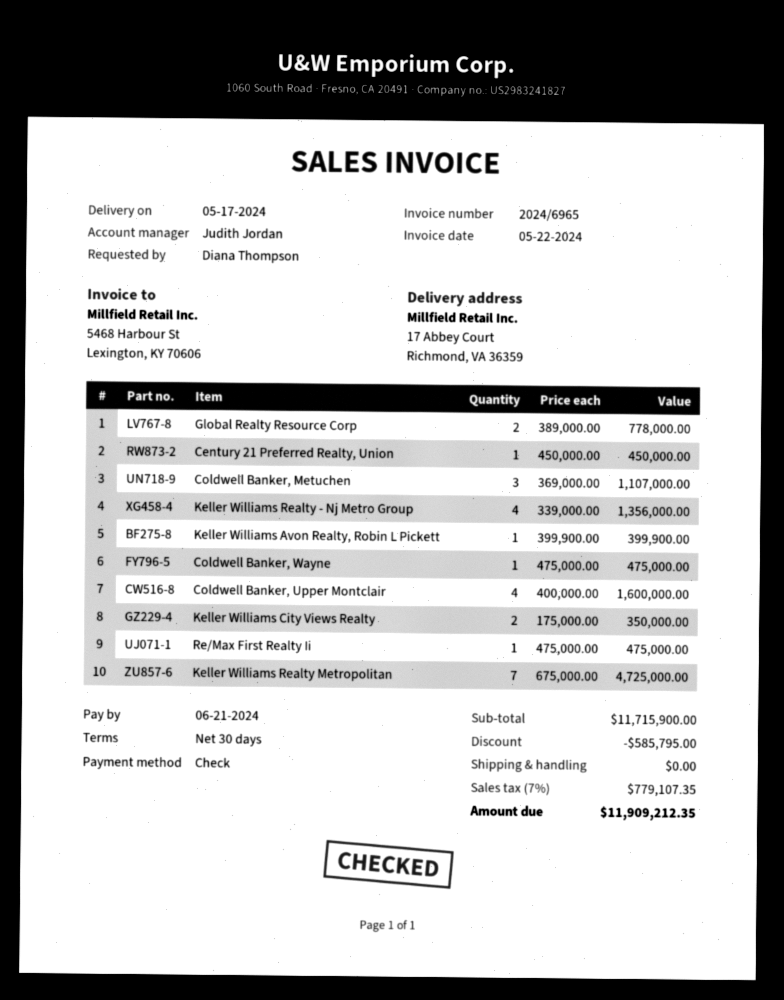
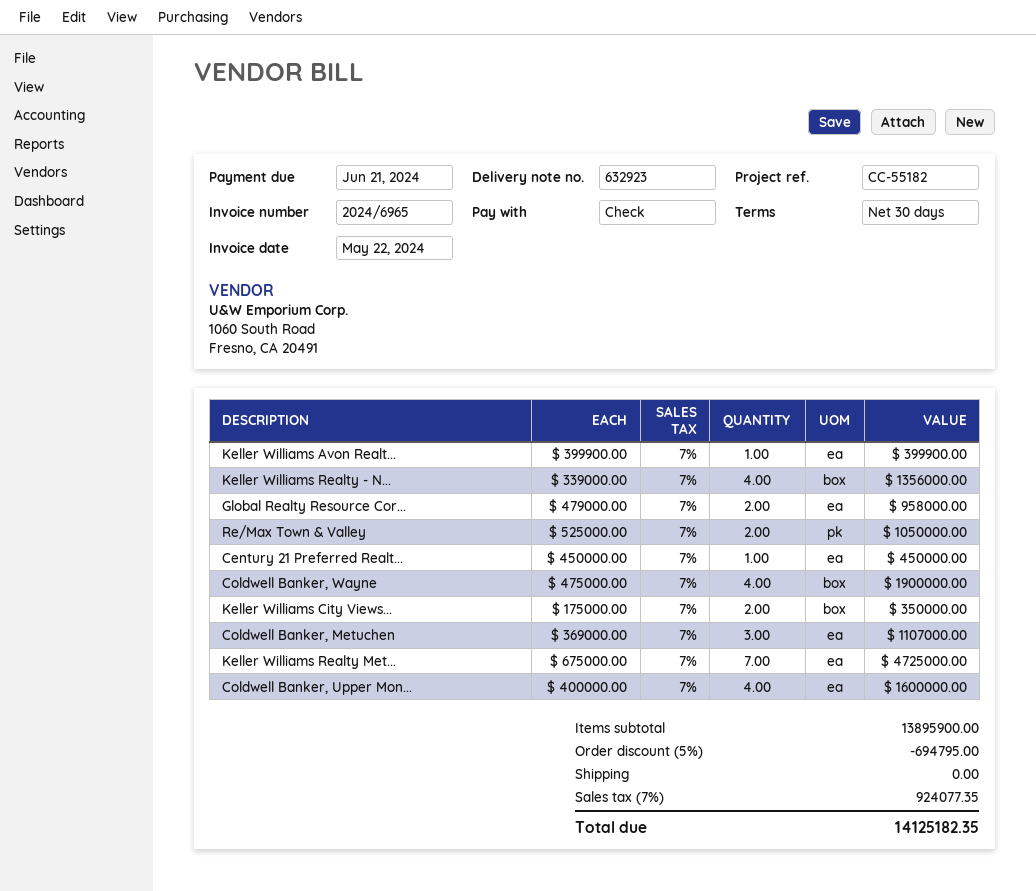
Global Realty Resource Corp: 2 x 389000.00 = 778000.00 -> 2 x 479000.00 = 958000.00
Coldwell Banker, Wayne: 1 x 475000.00 = 475000.00 -> 4 x 475000.00 = 1900000.00
Re/Max First Realty Ii: 1 x 475000.00 = 475000.00 -> none
Re/Max Town & Valley: none -> 2 x 525000.00 = 1050000.00
subtotal: 11715900.00 -> 13895900.00
discount: 585795.00 -> 694795.00
tax: 7% = 779107.35 -> 7% = 924077.35
total: 11909212.35 -> 14125182.35

